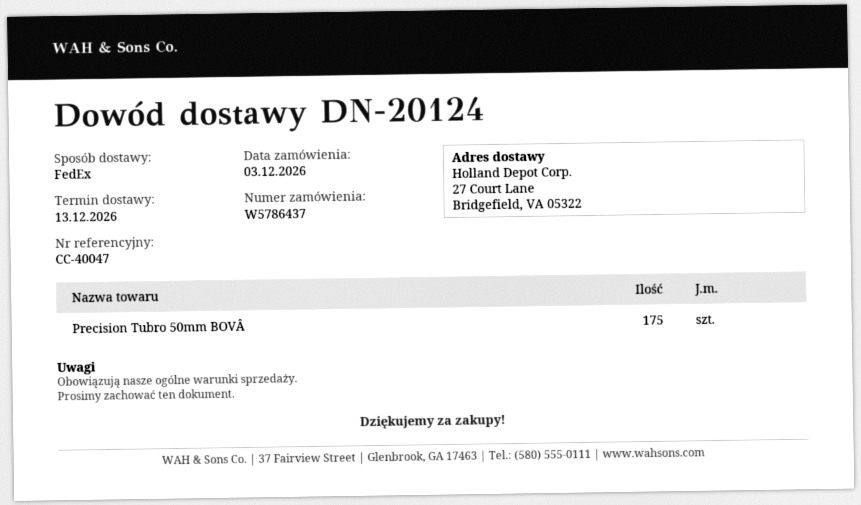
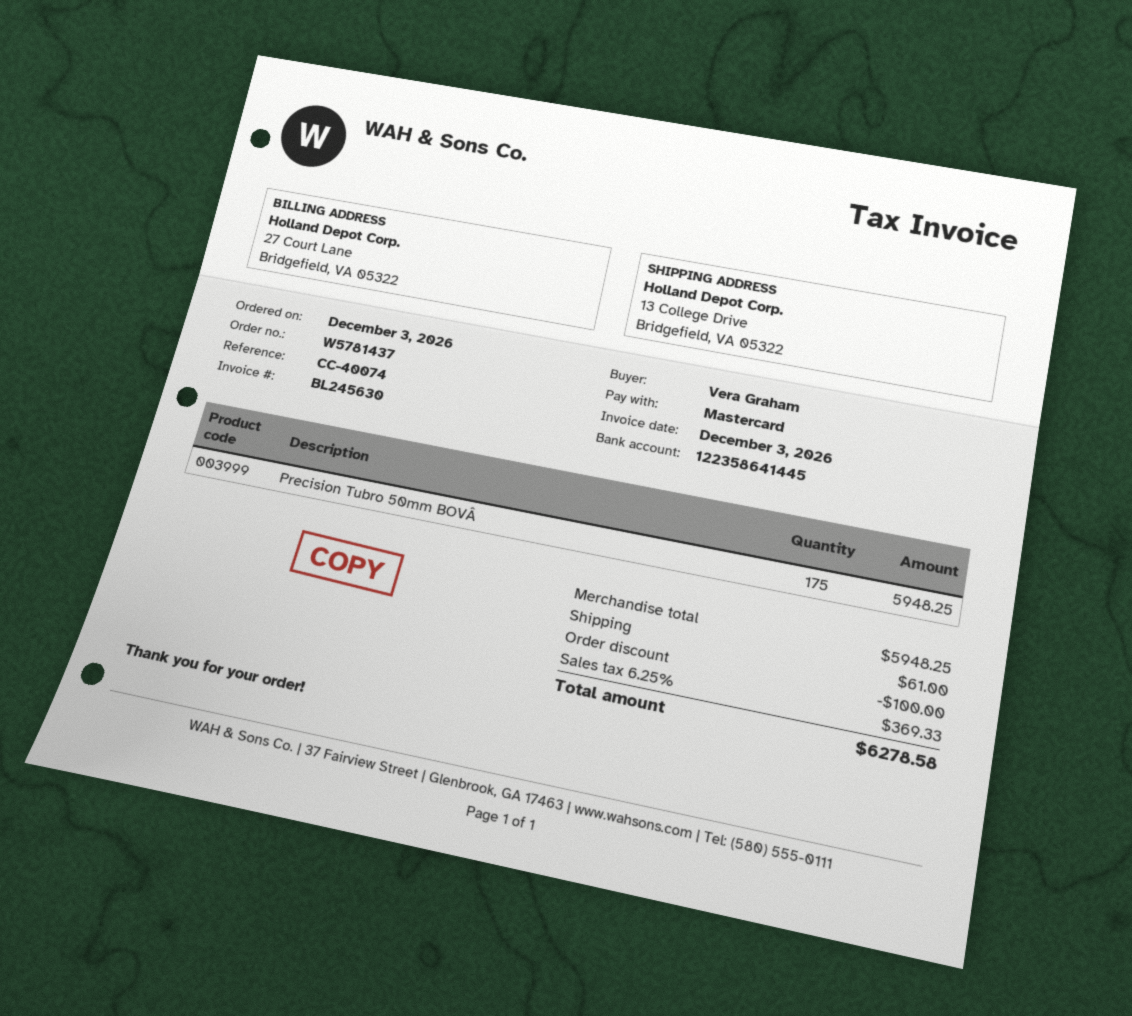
order number: W5786437 -> W5781437
reference: CC-40047 -> CC-40074
ship to: 27 Court Lane, Bridgefield, VA 05322 -> 13 College Drive, Bridgefield, VA 05322

